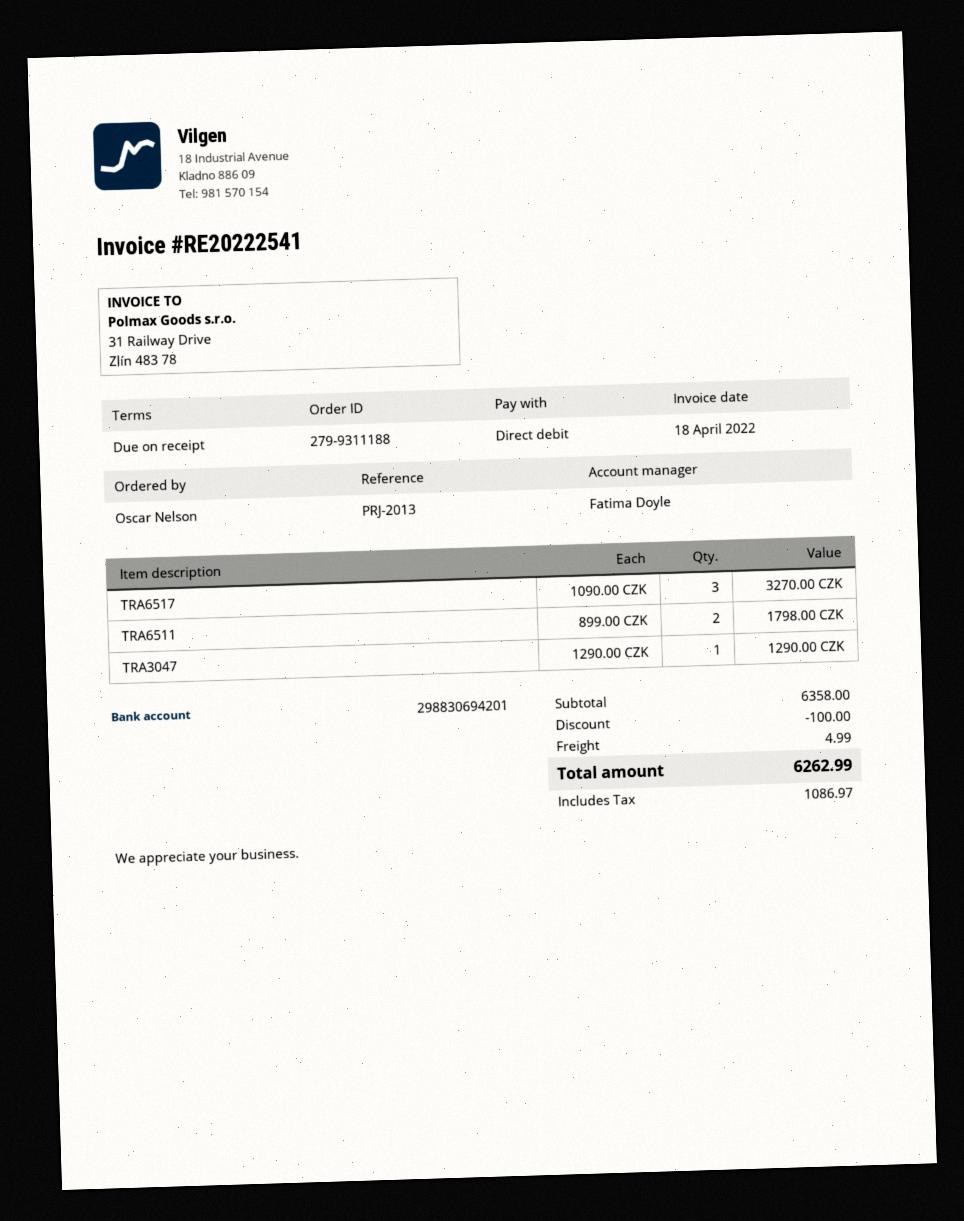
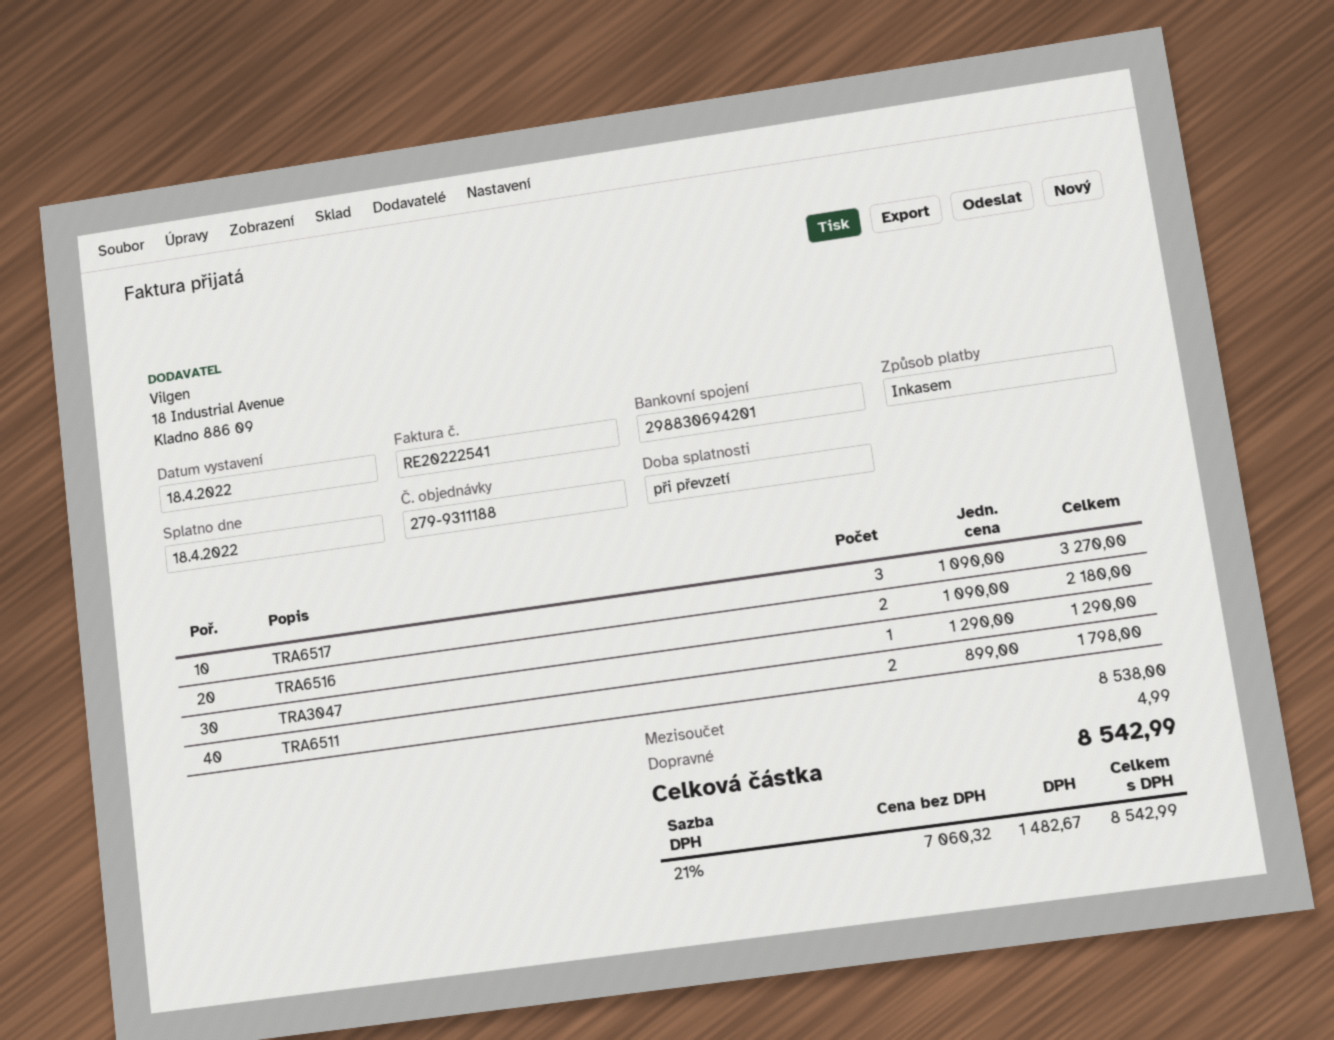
TRA6516: none -> 2 x 1090.00 = 2180.00
subtotal: 6358.00 -> 8538.00
discount: 100.00 -> none
tax: 1086.97 -> 1482.67
total: 6262.99 -> 8542.99

